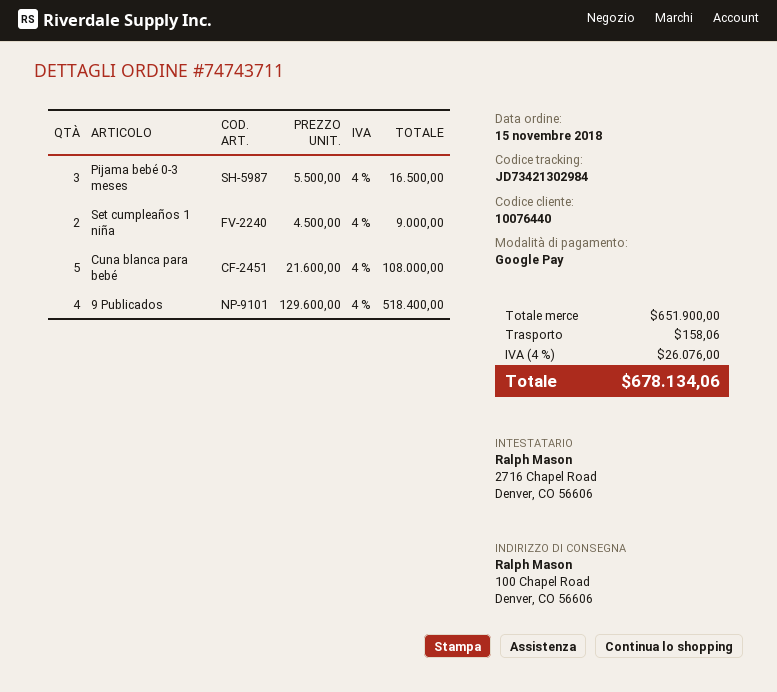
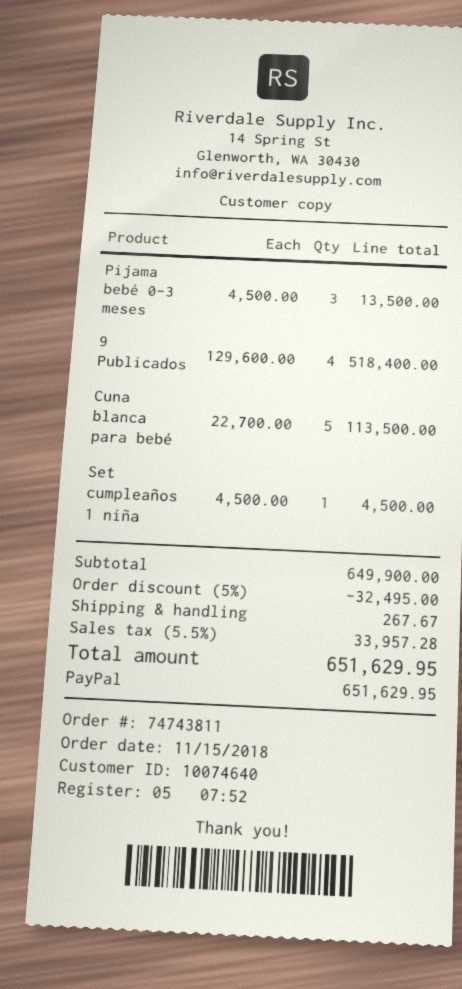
order number: 74743711 -> 74743811
customer number: 10076440 -> 10074640
payment method: Google Pay -> PayPal
Pijama bebé 0-3 meses: 3 x 5500.00 = 16500.00 -> 3 x 4500.00 = 13500.00
Set cumpleaños 1 niña: 2 x 4500.00 = 9000.00 -> 1 x 4500.00 = 4500.00
Cuna blanca para bebé: 5 x 21600.00 = 108000.00 -> 5 x 22700.00 = 113500.00
subtotal: 651900.00 -> 649900.00
discount: none -> 5% = 32495.00
shipping: 158.06 -> 267.67
tax: 4% = 26076.00 -> 5.5% = 33957.28
total: 678134.06 -> 651629.95

